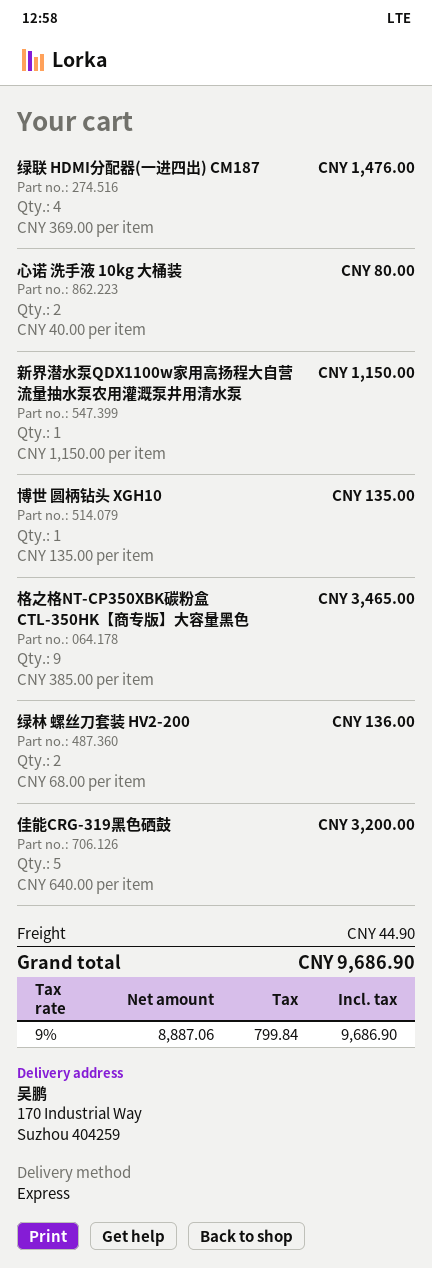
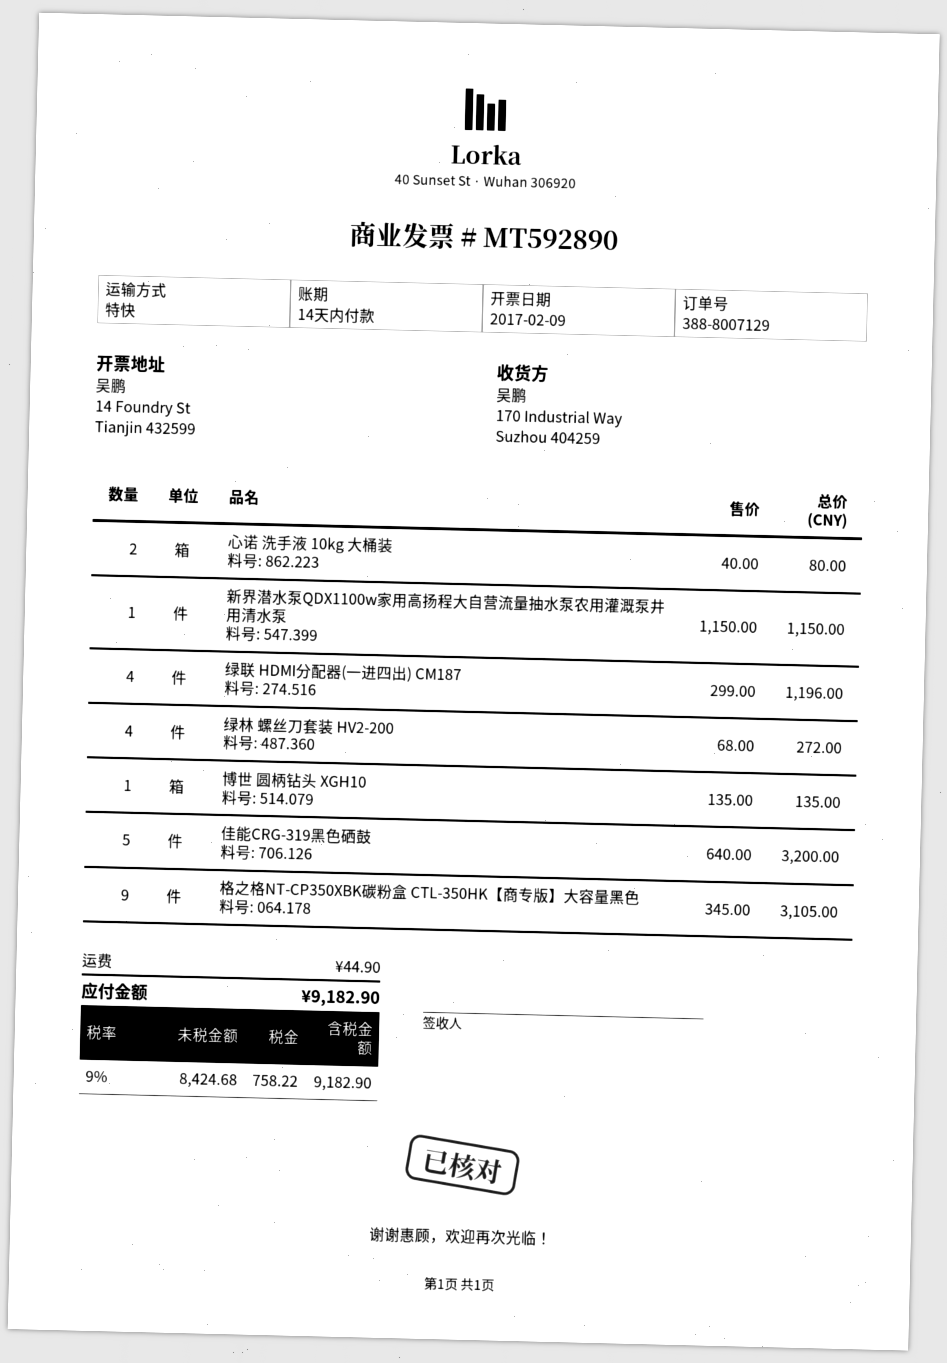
绿联 HDMI分配器(一进四出) CM187: 4 x 369.00 = 1476.00 -> 4 x 299.00 = 1196.00
格之格NT-CP350XBK碳粉盒 CTL-350HK【商专版】大容量黑色: 9 x 385.00 = 3465.00 -> 9 x 345.00 = 3105.00
绿林 螺丝刀套装 HV2-200: 2 x 68.00 = 136.00 -> 4 x 68.00 = 272.00
net: 8887.06 -> 8424.68
tax: 9% = 799.84 -> 9% = 758.22
total: 9686.90 -> 9182.90

